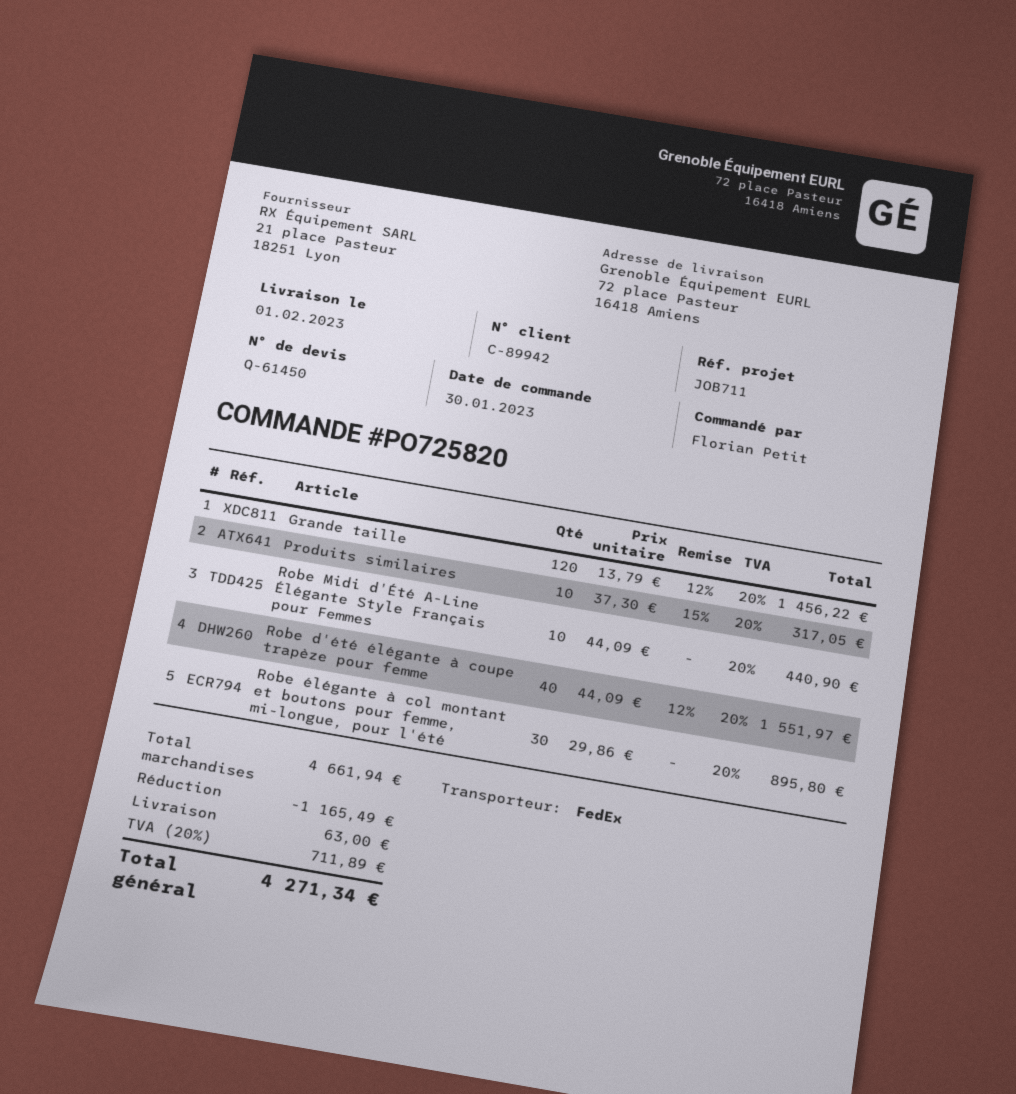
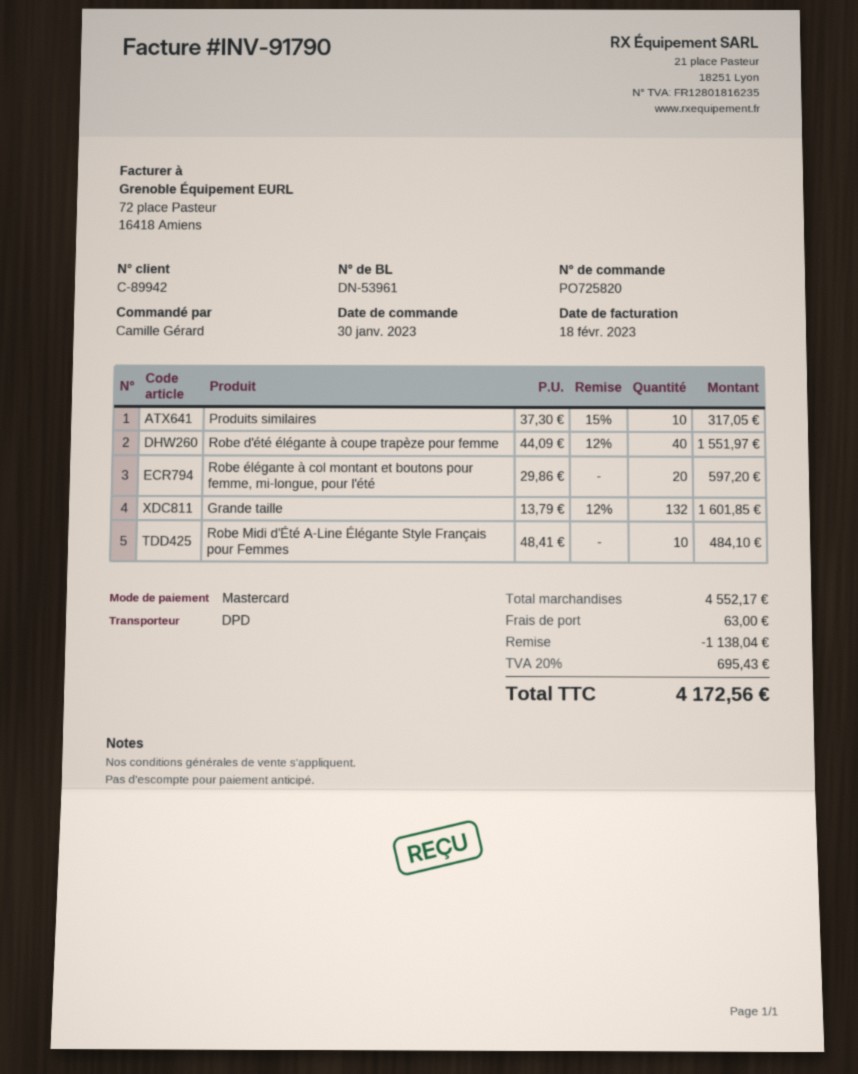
ordered by: Florian Petit -> Camille Gérard
shipping method: FedEx -> DPD
Grande taille: 120 x 13.79 - 12% = 1456.22 -> 132 x 13.79 - 12% = 1601.85
Robe Midi d'Été A-Line Élégante Style Français pour Femmes: 10 x 44.09 = 440.90 -> 10 x 48.41 = 484.10
Robe élégante à col montant et boutons pour femme, mi-longue, pour l'été: 30 x 29.86 = 895.80 -> 20 x 29.86 = 597.20
subtotal: 4661.94 -> 4552.17
discount: 1165.49 -> 1138.04
tax: 20% = 711.89 -> 20% = 695.43
total: 4271.34 -> 4172.56

